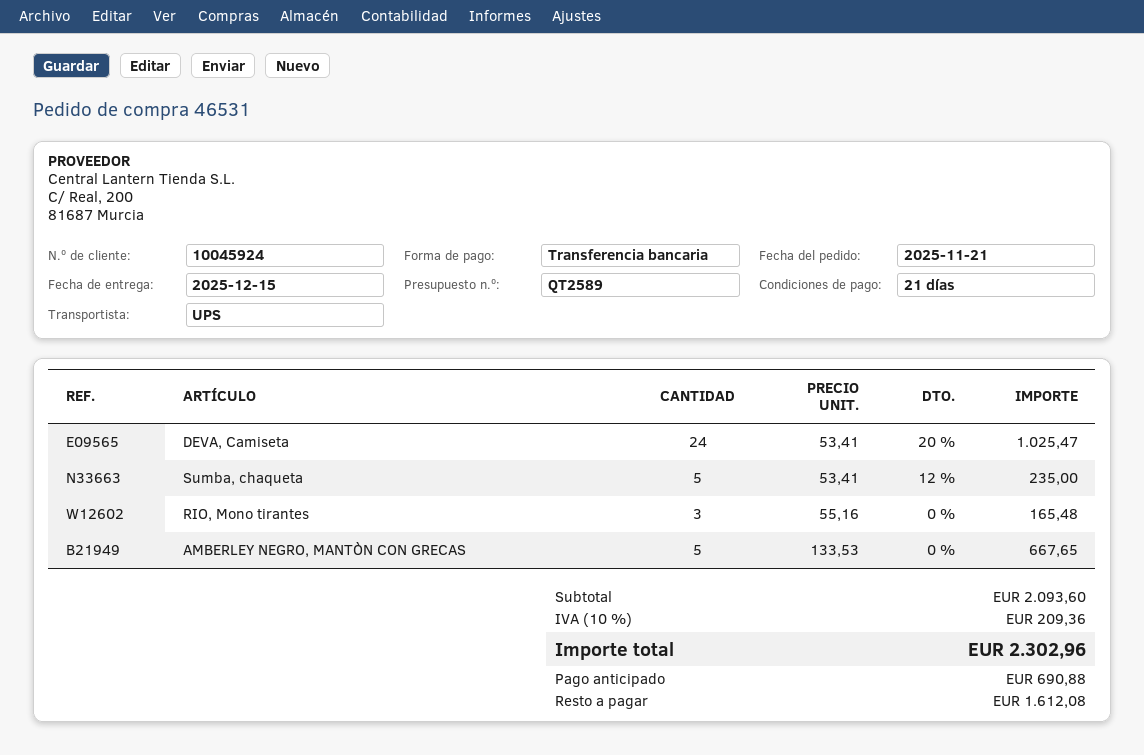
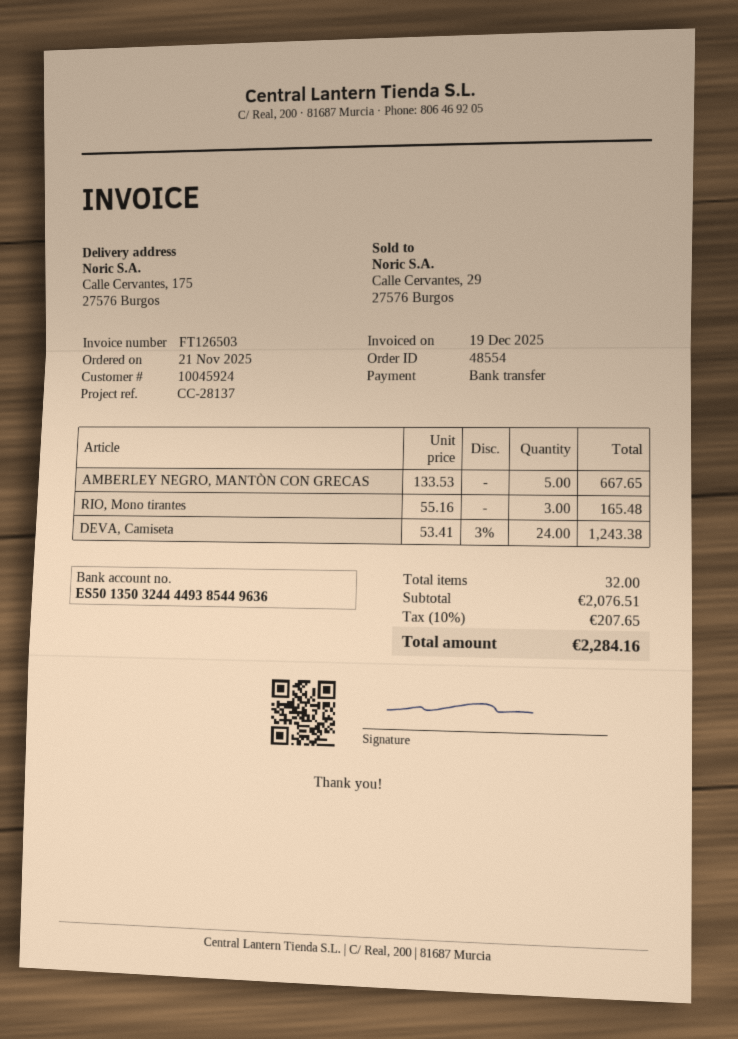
order number: 46531 -> 48554
DEVA, Camiseta: 24 x 53.41 - 20% = 1025.47 -> 24 x 53.41 - 3% = 1243.38
Sumba, chaqueta: 5 x 53.41 - 12% = 235.00 -> none
subtotal: 2093.60 -> 2076.51
tax: 10% = 209.36 -> 10% = 207.65
total: 2302.96 -> 2284.16

